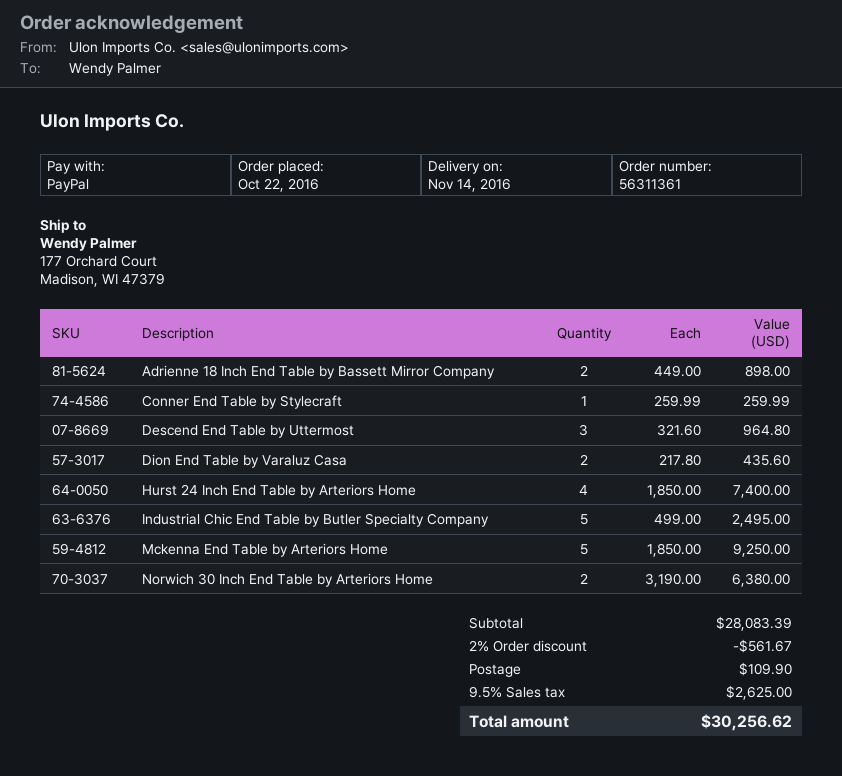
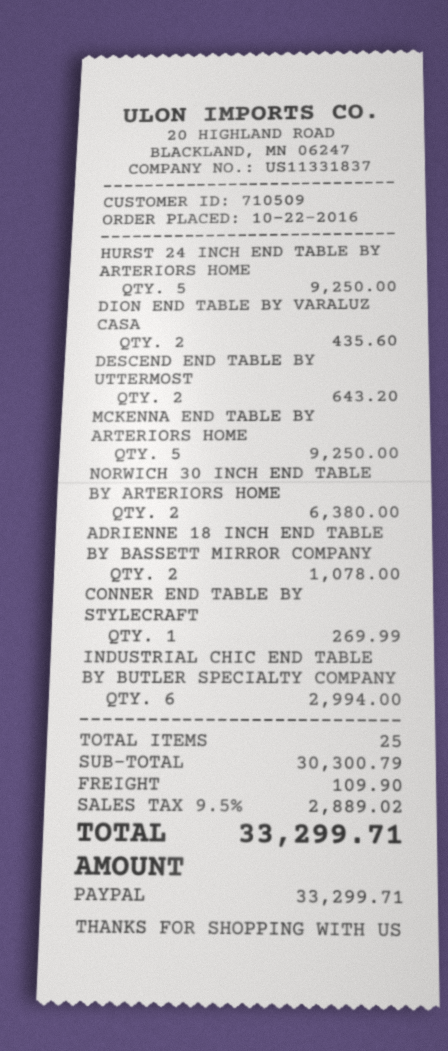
Adrienne 18 Inch End Table by Bassett Mirror Company: 2 for 898.00 -> 2 for 1078.00
Conner End Table by Stylecraft: 1 for 259.99 -> 1 for 269.99
Descend End Table by Uttermost: 3 for 964.80 -> 2 for 643.20
Hurst 24 Inch End Table by Arteriors Home: 4 for 7400.00 -> 5 for 9250.00
Industrial Chic End Table by Butler Specialty Company: 5 for 2495.00 -> 6 for 2994.00
subtotal: 28083.39 -> 30300.79
discount: 2% = 561.67 -> none
tax: 9.5% = 2625.00 -> 9.5% = 2889.02
total: 30256.62 -> 33299.71

